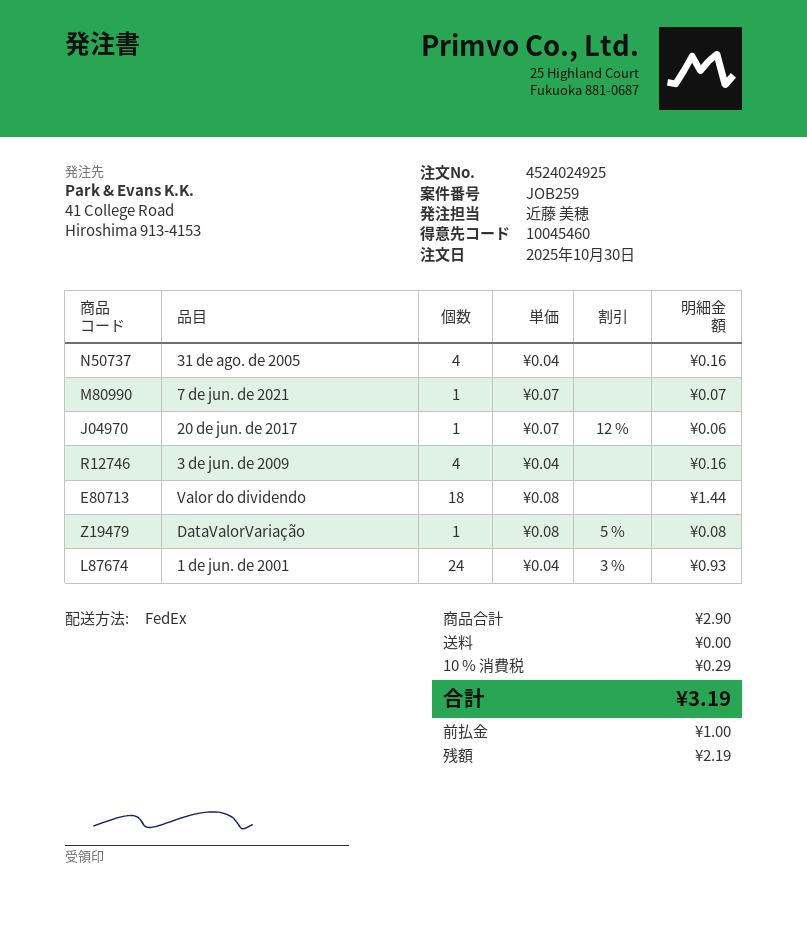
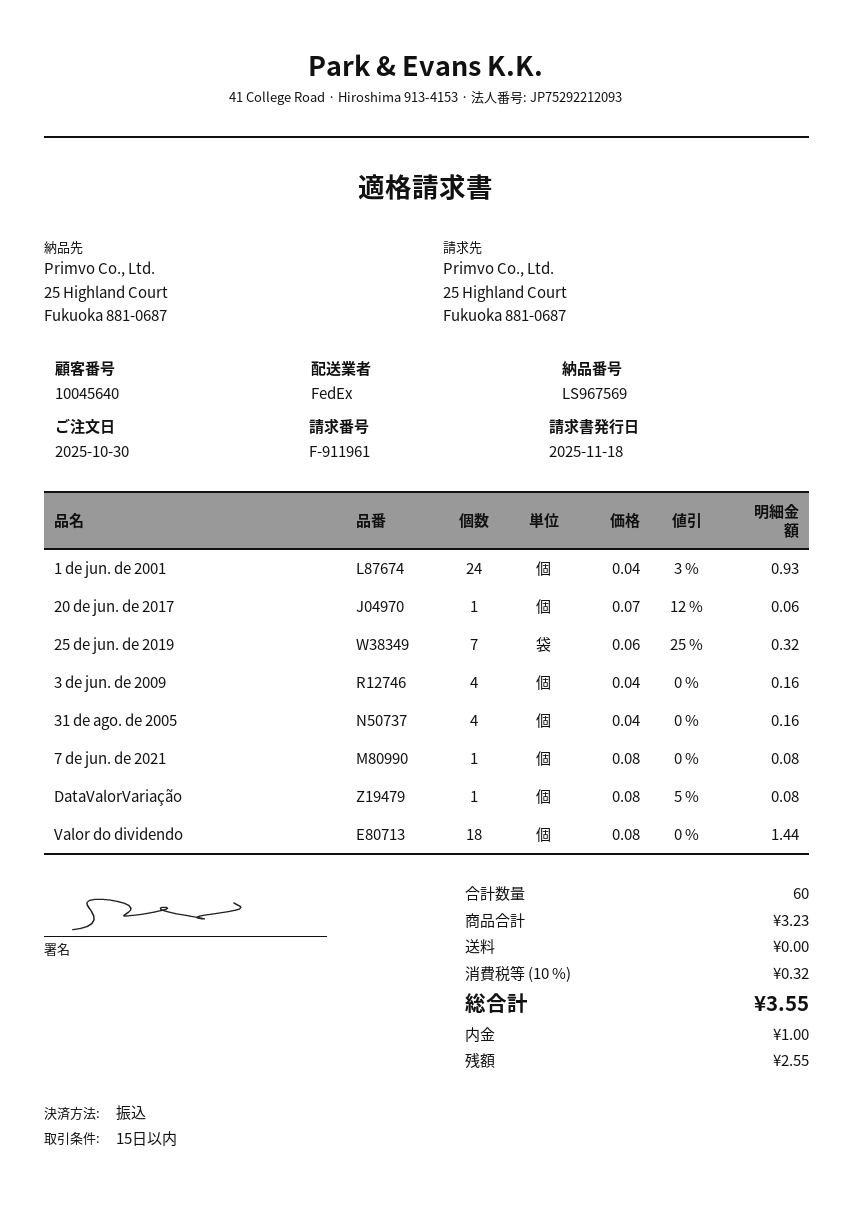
customer number: 10045460 -> 10045640
7 de jun. de 2021: 1 x 0.07 = 0.07 -> 1 x 0.08 = 0.08
25 de jun. de 2019: none -> 7 x 0.06 - 25% = 0.32
subtotal: 2.90 -> 3.23
tax: 10% = 0.29 -> 10% = 0.32
total: 3.19 -> 3.55
balance: 2.19 -> 2.55

